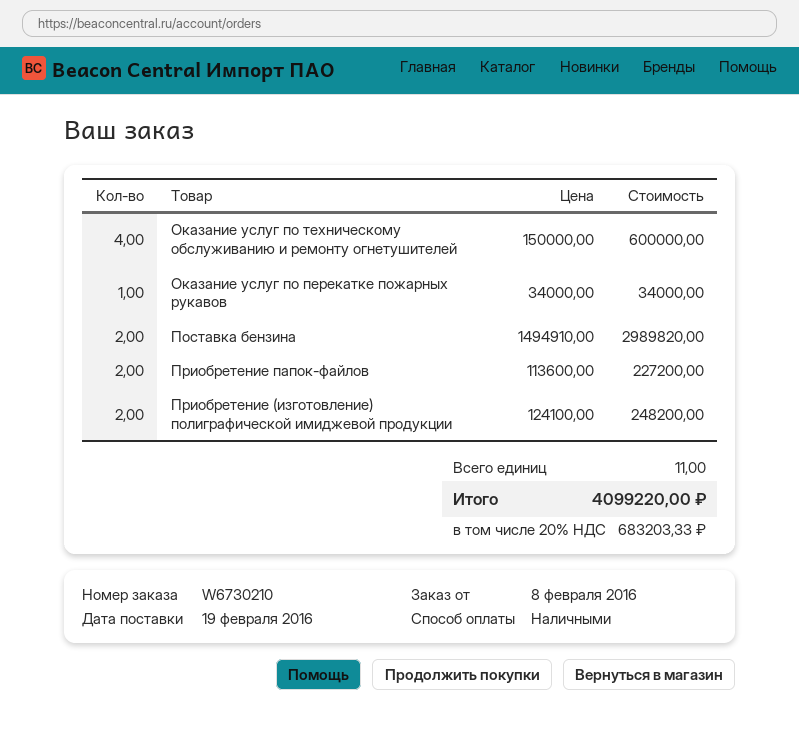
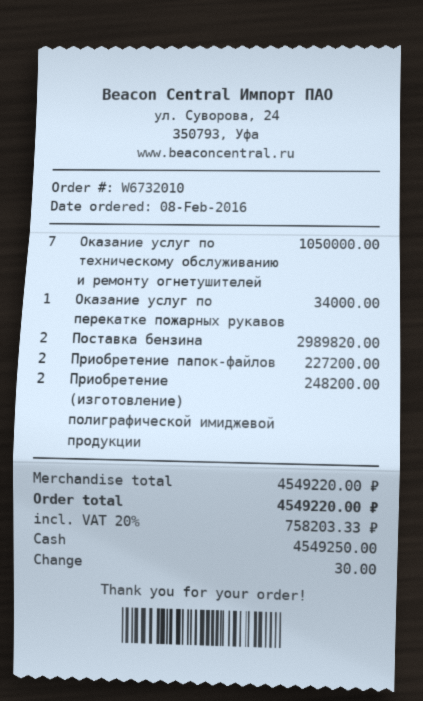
order number: W6730210 -> W6732010
Оказание услуг по техническому обслуживанию и ремонту огнетушителей: 4 for 600000.00 -> 7 for 1050000.00
tax: 20% = 683203.33 -> 20% = 758203.33
total: 4099220.00 -> 4549220.00

